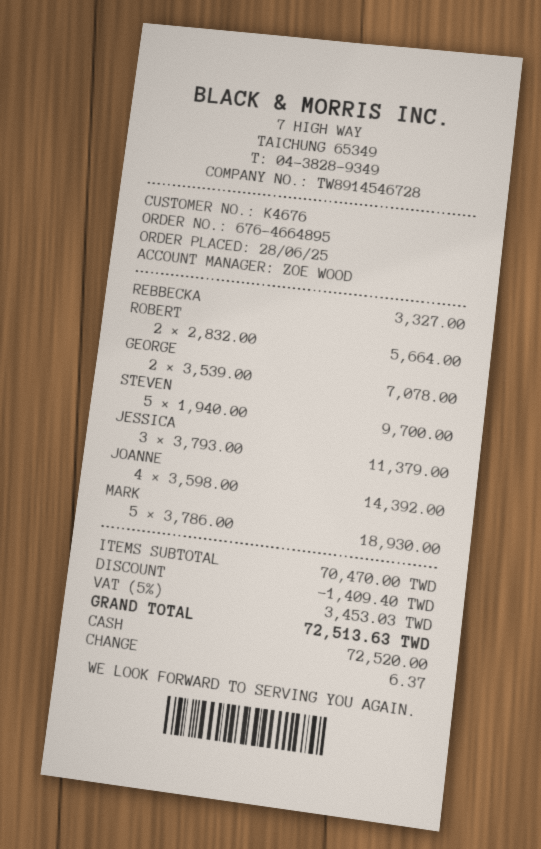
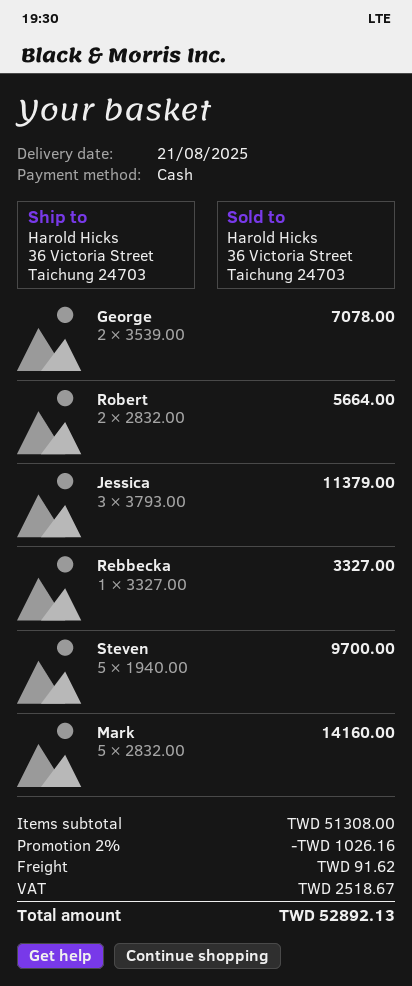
JOANNE: 4 x 3598.00 = 14392.00 -> none
MARK: 5 x 3786.00 = 18930.00 -> 5 x 2832.00 = 14160.00
subtotal: 70470.00 -> 51308.00
discount: 1409.40 -> 1026.16
shipping: none -> 91.62
tax: 3453.03 -> 2518.67
total: 72513.63 -> 52892.13

